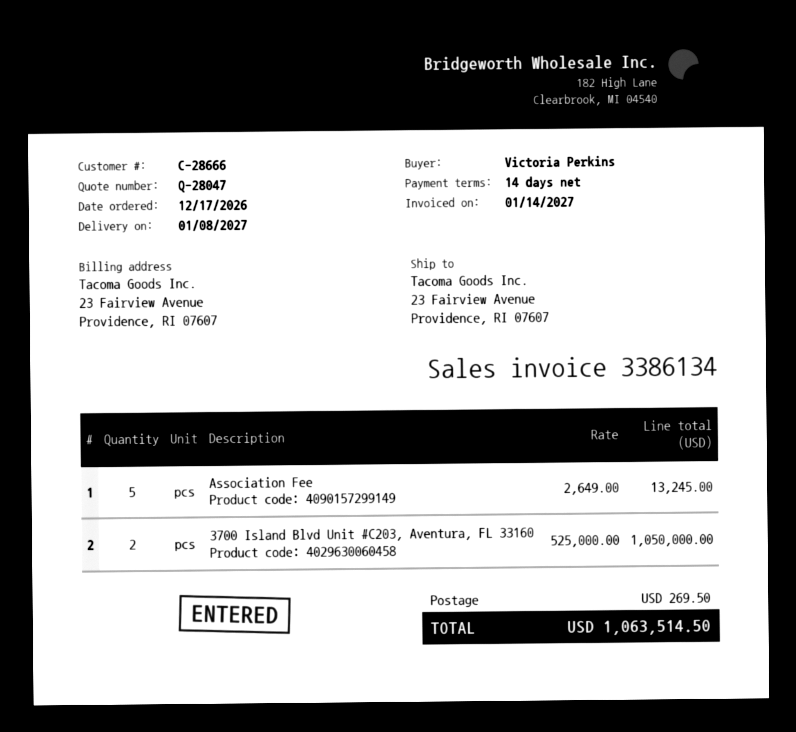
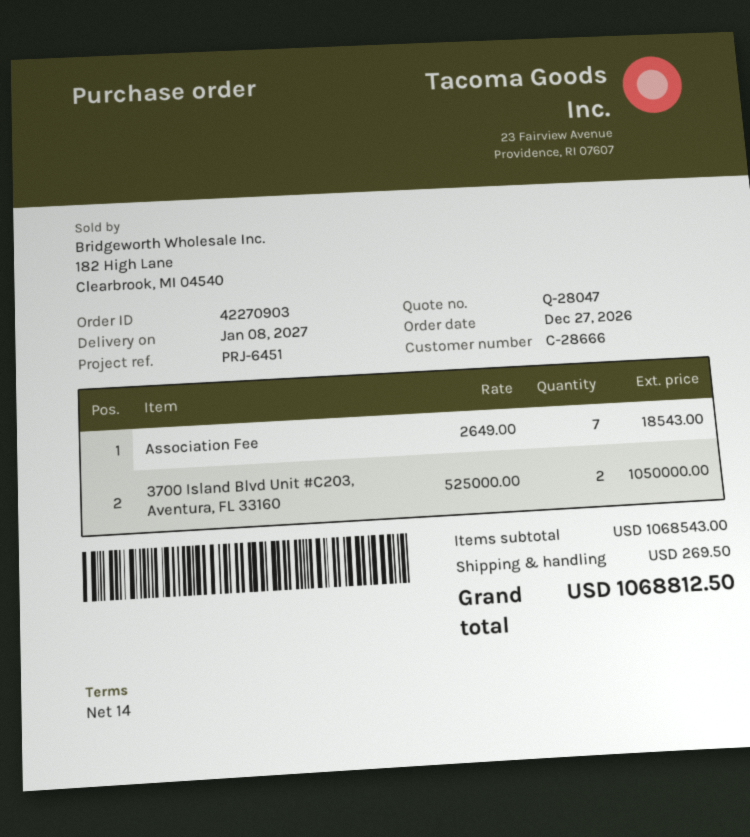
order date: 2026-12-17 -> 2026-12-27
Association Fee: 5 x 2649.00 = 13245.00 -> 7 x 2649.00 = 18543.00
total: 1063514.50 -> 1068812.50

